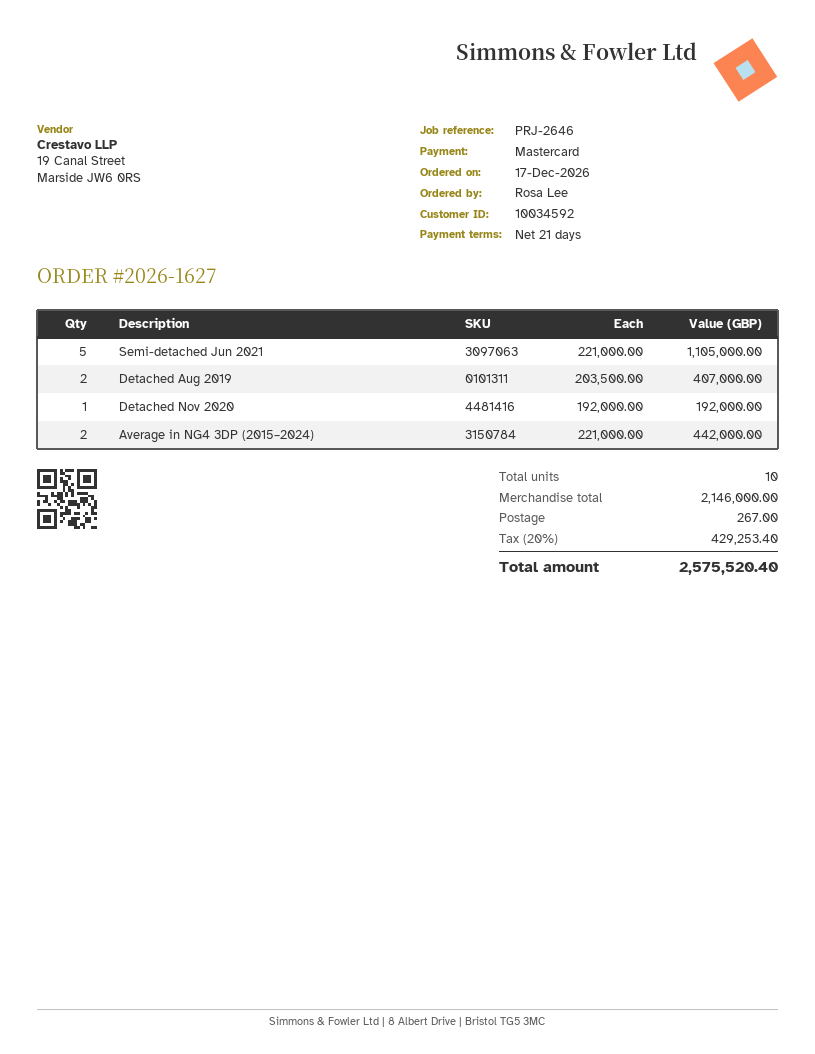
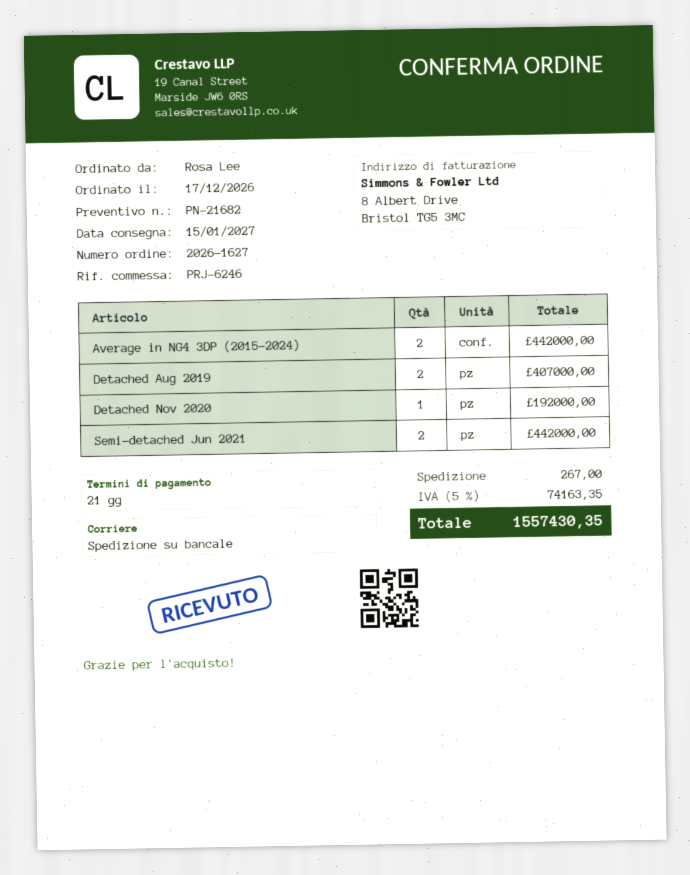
reference: PRJ-2646 -> PRJ-6246
Semi-detached Jun 2021: 5 for 1105000.00 -> 2 for 442000.00
tax: 20% = 429253.40 -> 5% = 74163.35
total: 2575520.40 -> 1557430.35

